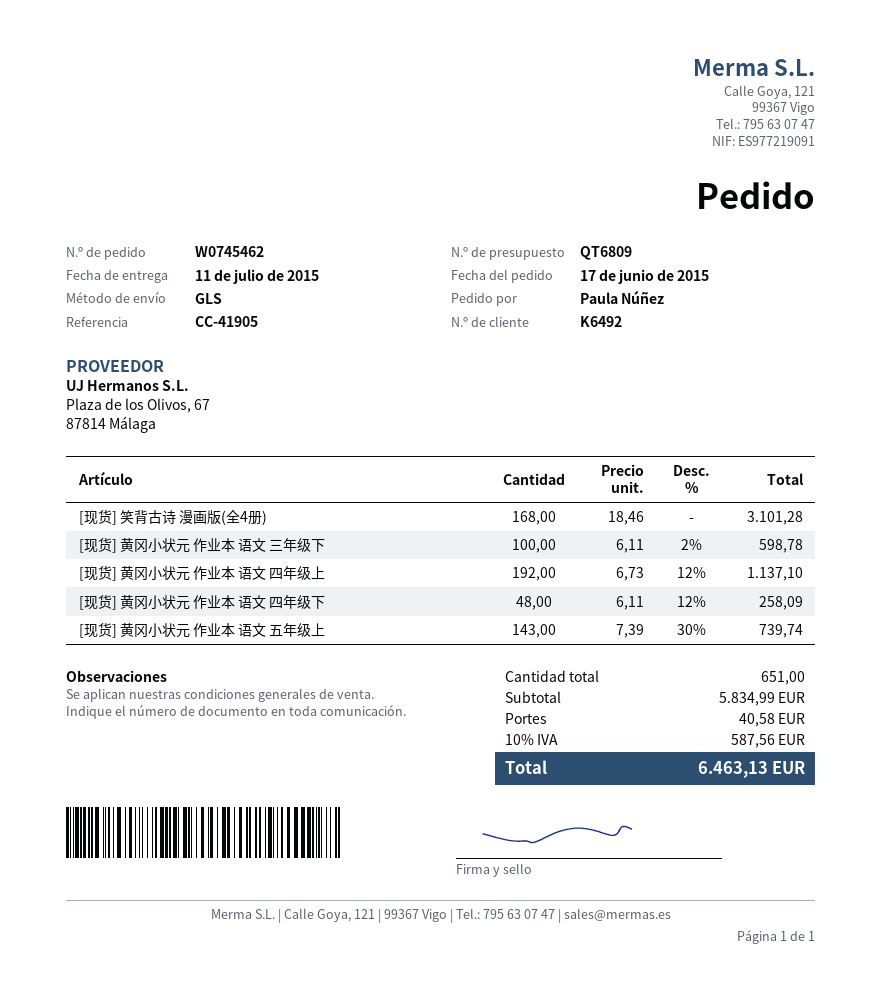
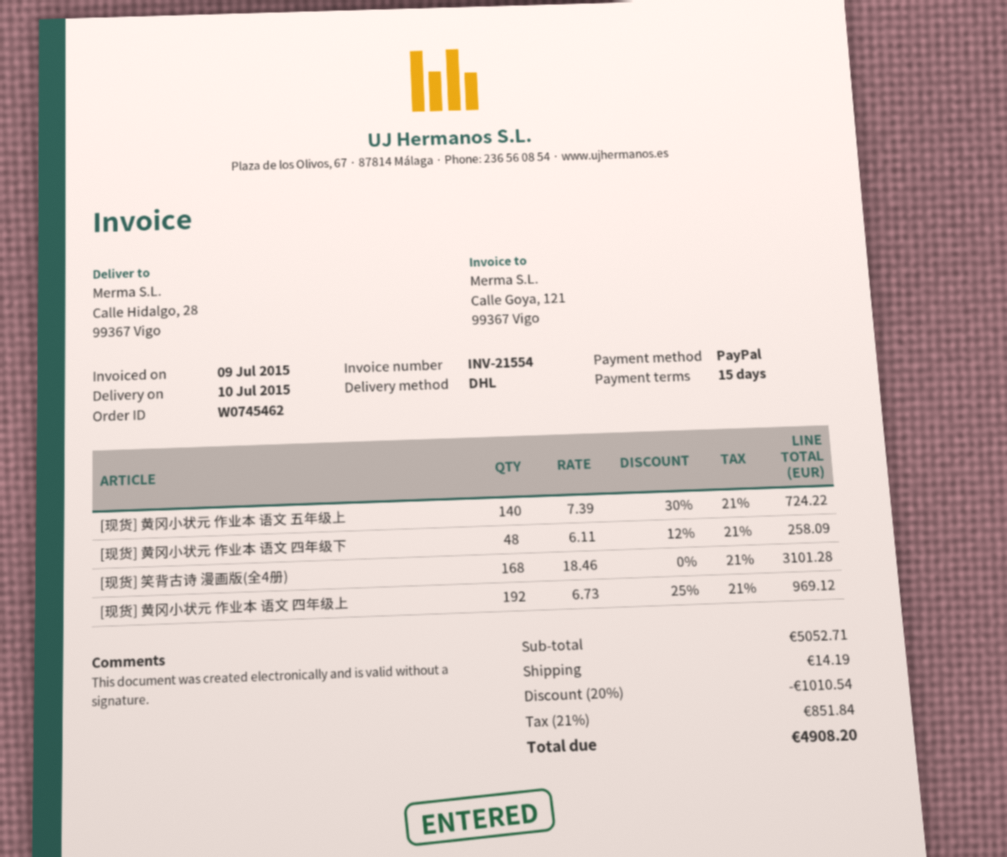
delivery date: 2015-07-11 -> 2015-07-10
shipping method: GLS -> DHL
[现货] 黄冈小状元 作业本 语文 三年级下: 100 x 6.11 - 2% = 598.78 -> none
[现货] 黄冈小状元 作业本 语文 四年级上: 192 x 6.73 - 12% = 1137.10 -> 192 x 6.73 - 25% = 969.12
[现货] 黄冈小状元 作业本 语文 五年级上: 143 x 7.39 - 30% = 739.74 -> 140 x 7.39 - 30% = 724.22
subtotal: 5834.99 -> 5052.71
discount: none -> 20% = 1010.54
shipping: 40.58 -> 14.19
tax: 10% = 587.56 -> 21% = 851.84
total: 6463.13 -> 4908.20

